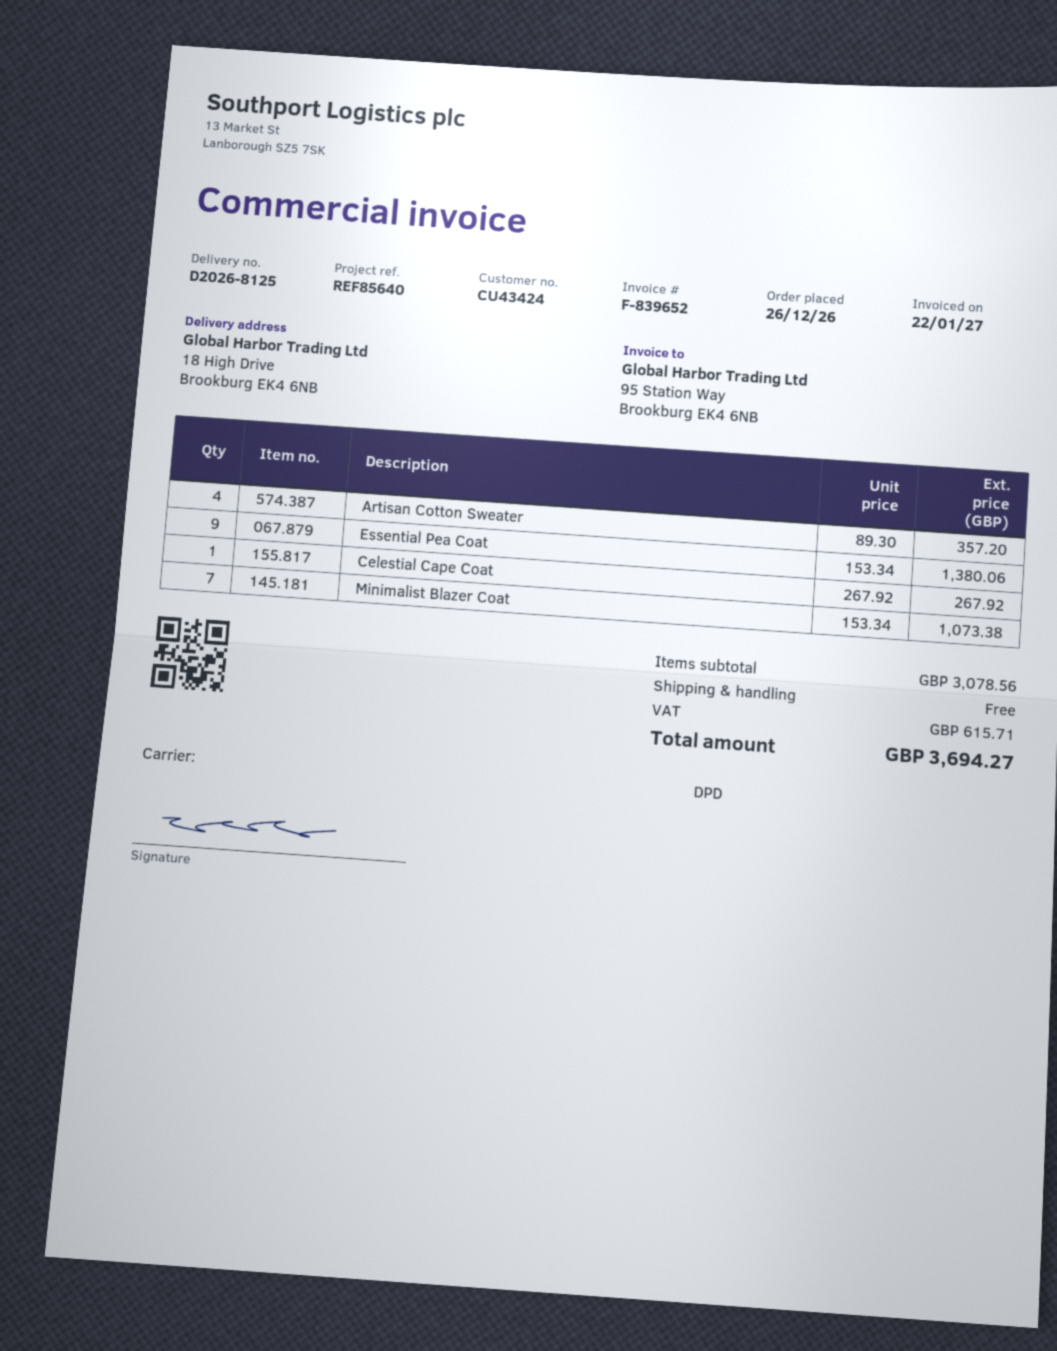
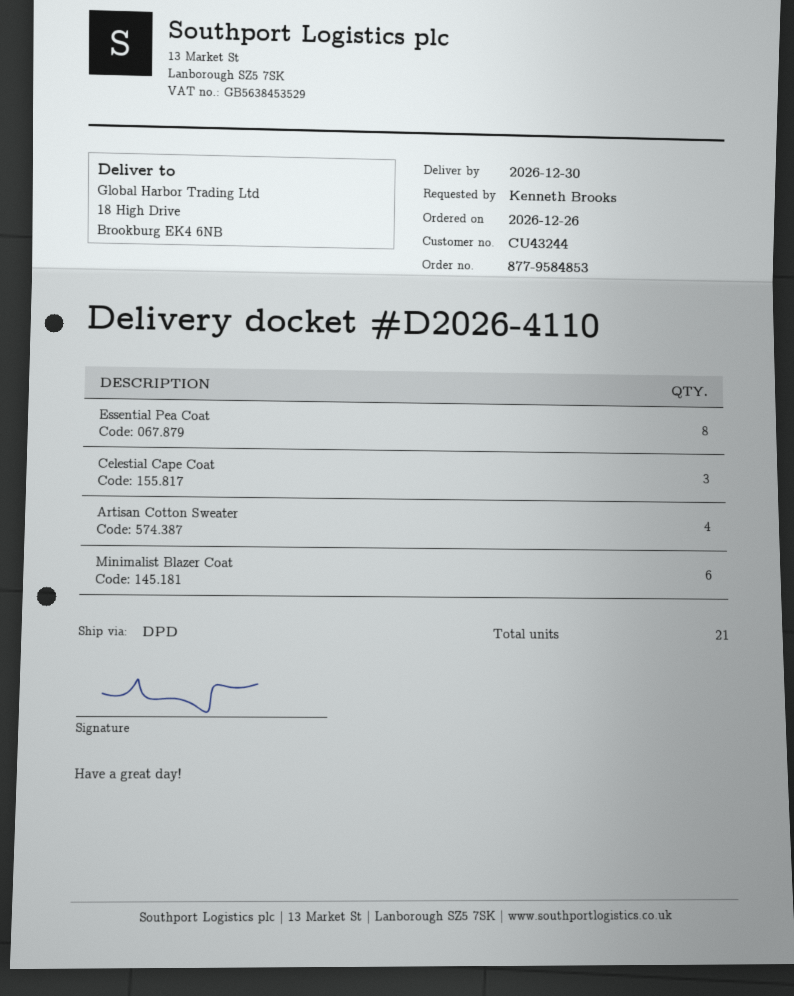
delivery note number: D2026-8125 -> D2026-4110
customer number: CU43424 -> CU43244
Essential Pea Coat: 9 -> 8
Celestial Cape Coat: 1 -> 3
Minimalist Blazer Coat: 7 -> 6

